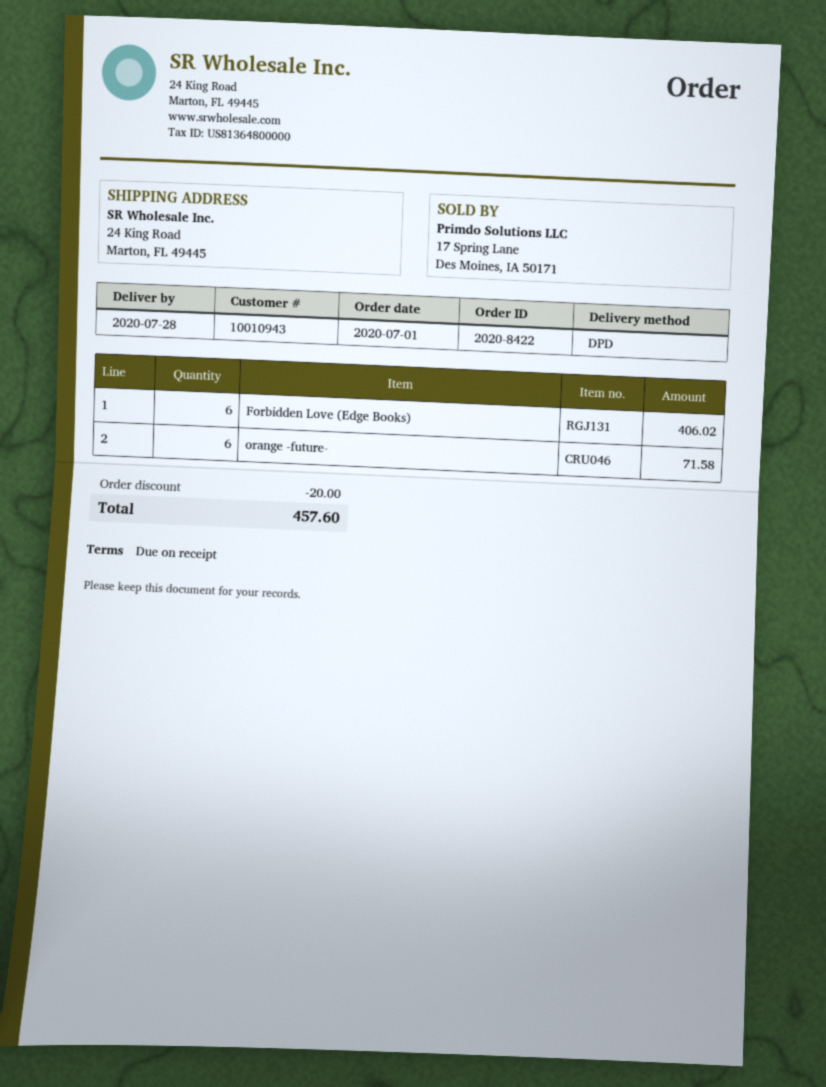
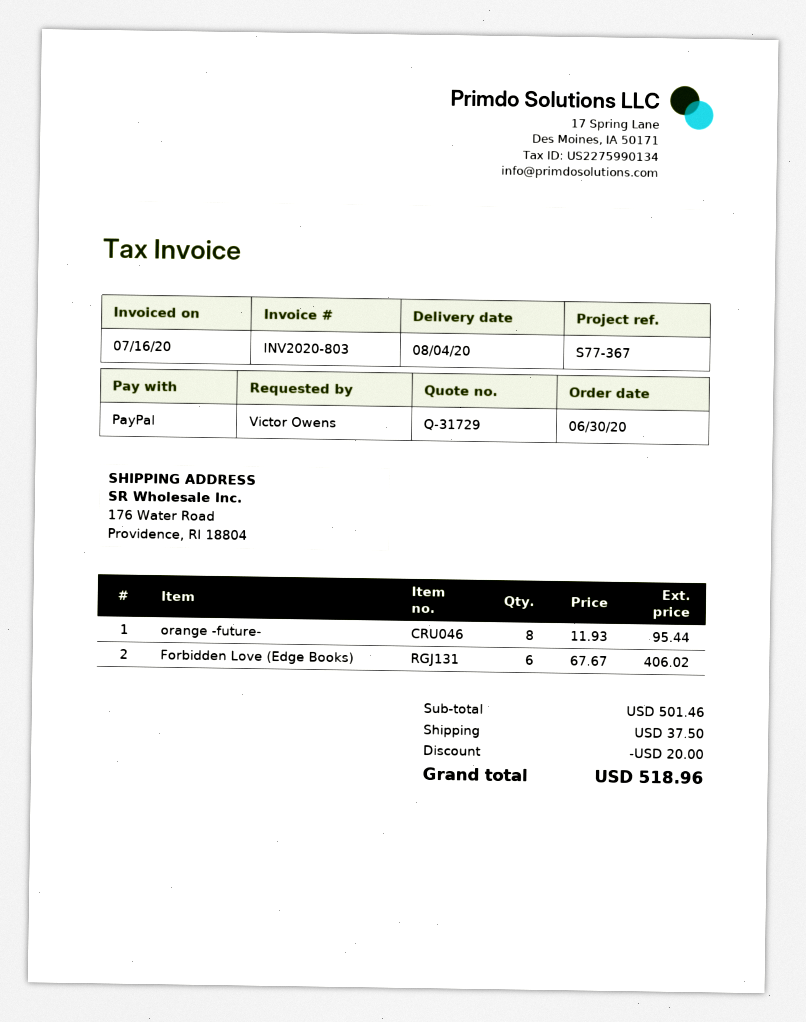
order date: 2020-07-01 -> 2020-06-30
delivery date: 2020-07-28 -> 2020-08-04
ship to: 24 King Road, Marton, FL 49445 -> 176 Water Road, Providence, RI 18804
orange -future-: 6 for 71.58 -> 8 for 95.44
shipping: none -> 37.50
total: 457.60 -> 518.96

